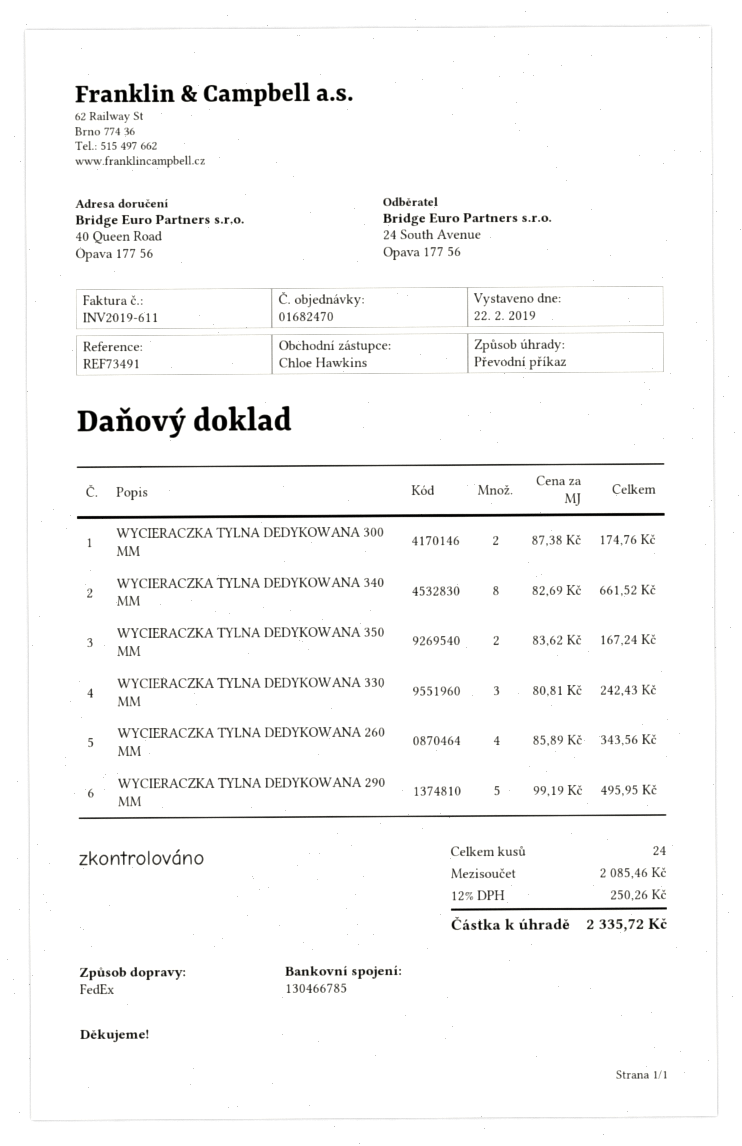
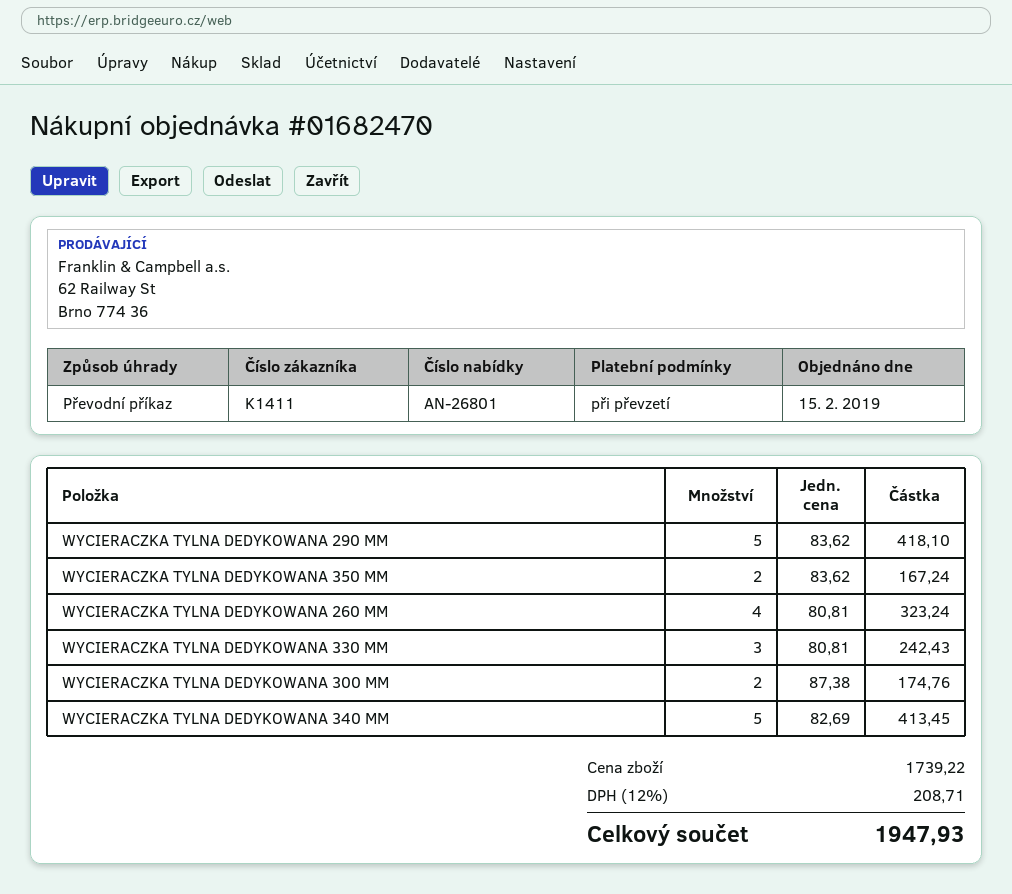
WYCIERACZKA TYLNA DEDYKOWANA 340 MM: 8 x 82.69 = 661.52 -> 5 x 82.69 = 413.45
WYCIERACZKA TYLNA DEDYKOWANA 260 MM: 4 x 85.89 = 343.56 -> 4 x 80.81 = 323.24
WYCIERACZKA TYLNA DEDYKOWANA 290 MM: 5 x 99.19 = 495.95 -> 5 x 83.62 = 418.10
subtotal: 2085.46 -> 1739.22
tax: 12% = 250.26 -> 12% = 208.71
total: 2335.72 -> 1947.93

